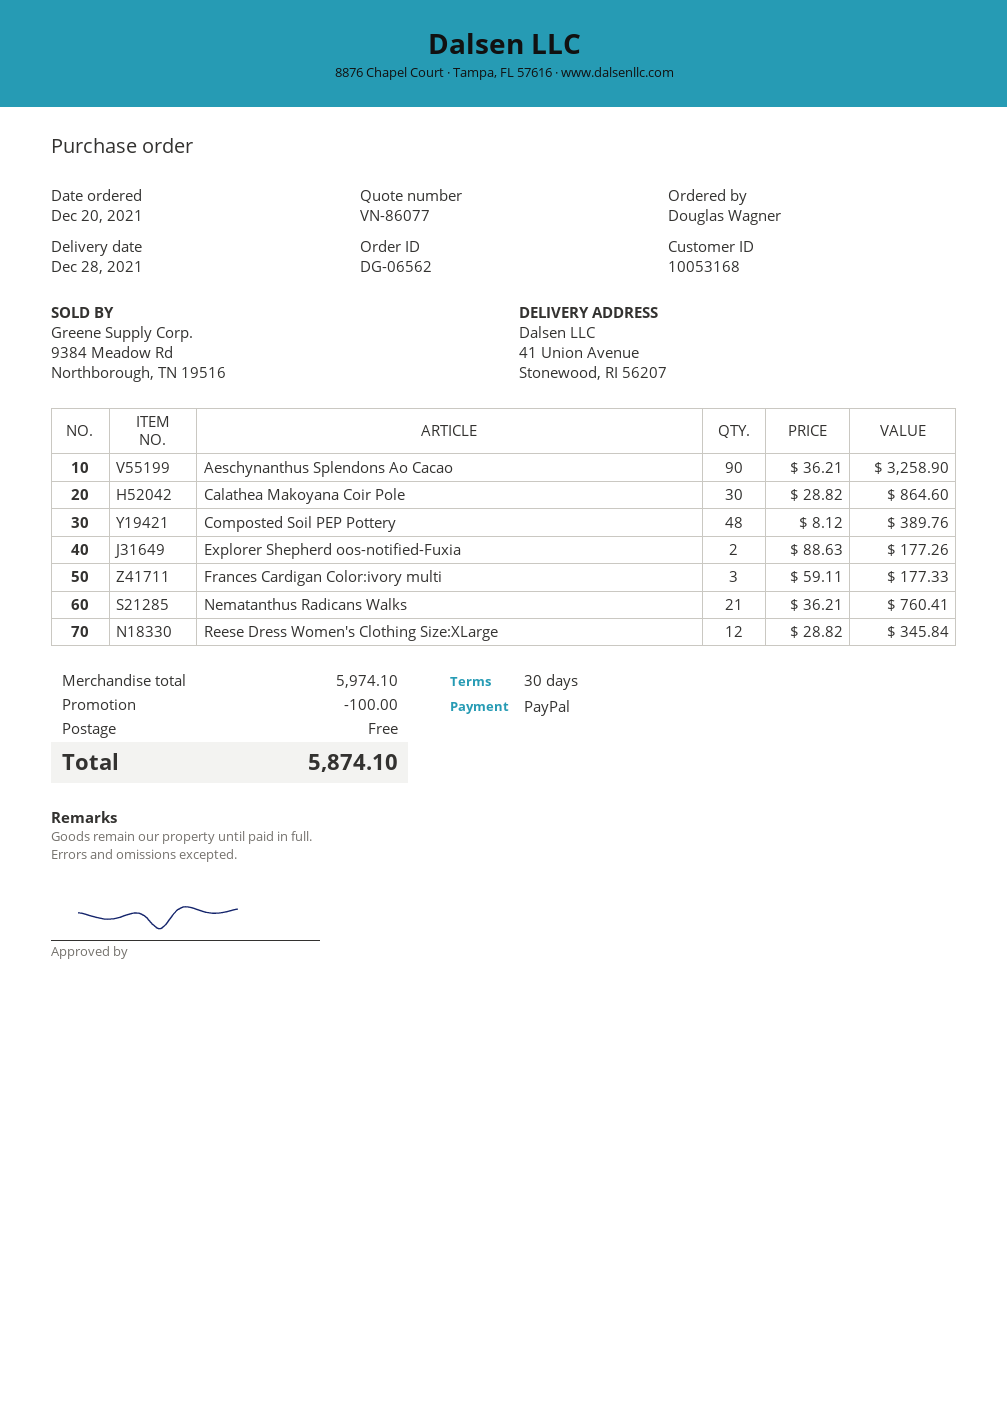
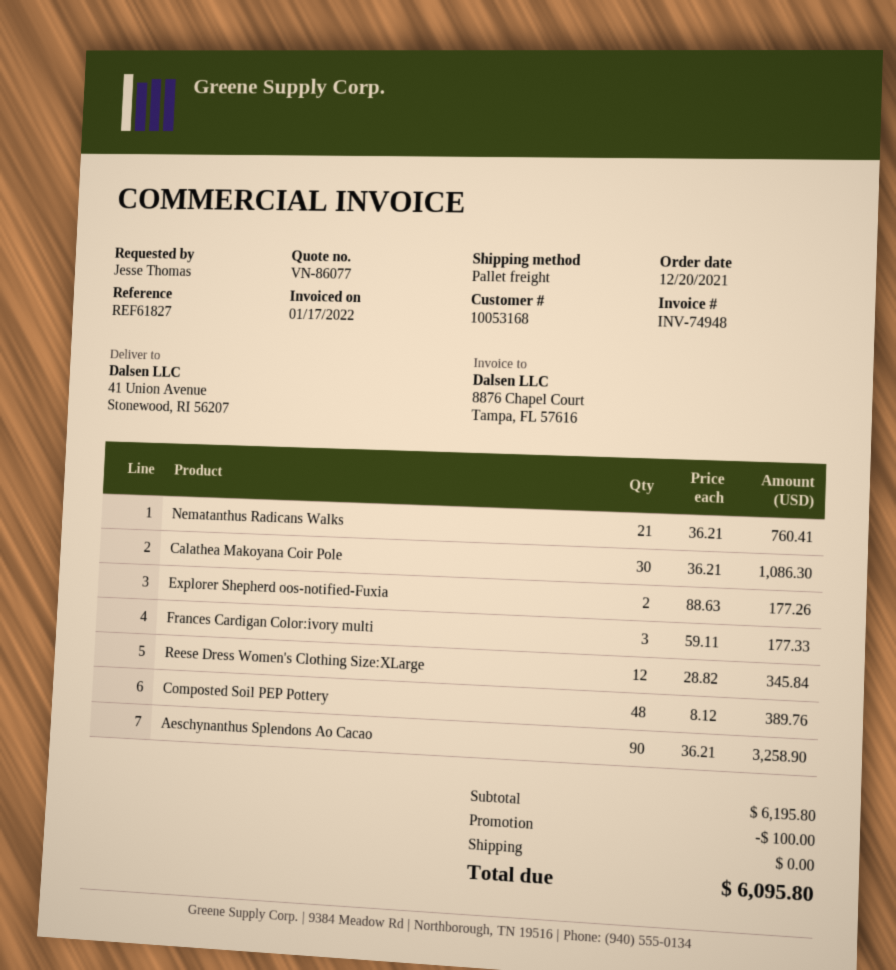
ordered by: Douglas Wagner -> Jesse Thomas
Calathea Makoyana Coir Pole: 30 x 28.82 = 864.60 -> 30 x 36.21 = 1086.30
subtotal: 5974.10 -> 6195.80
total: 5874.10 -> 6095.80

